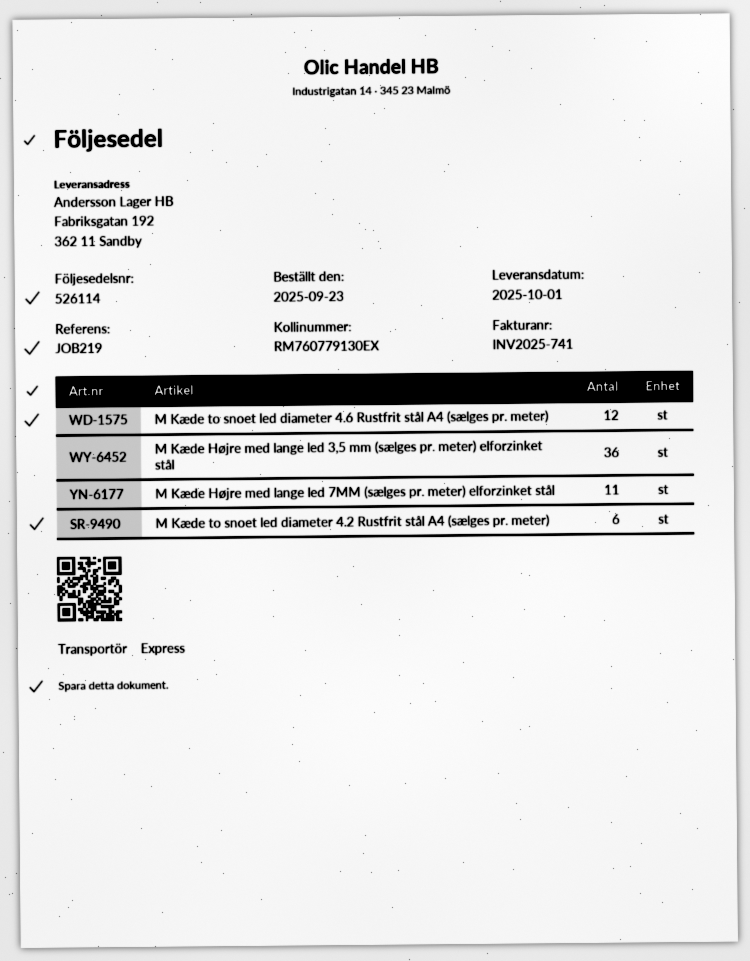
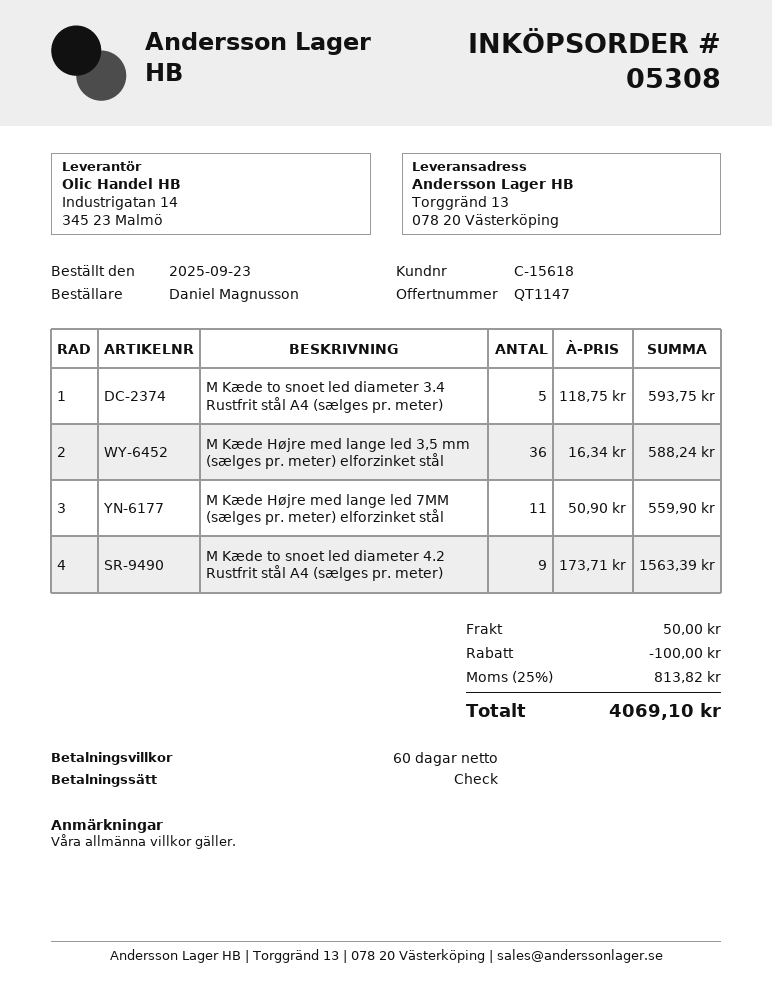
ship to: Fabriksgatan 192, 362 11 Sandby -> Torggränd 13, 078 20 Västerköping
M Kæde to snoet led diameter 4.6 Rustfrit stål A4 (sælges pr. meter): 12 -> none
M Kæde to snoet led diameter 4.2 Rustfrit stål A4 (sælges pr. meter): 6 -> 9
M Kæde to snoet led diameter 3.4 Rustfrit stål A4 (sælges pr. meter): none -> 5

